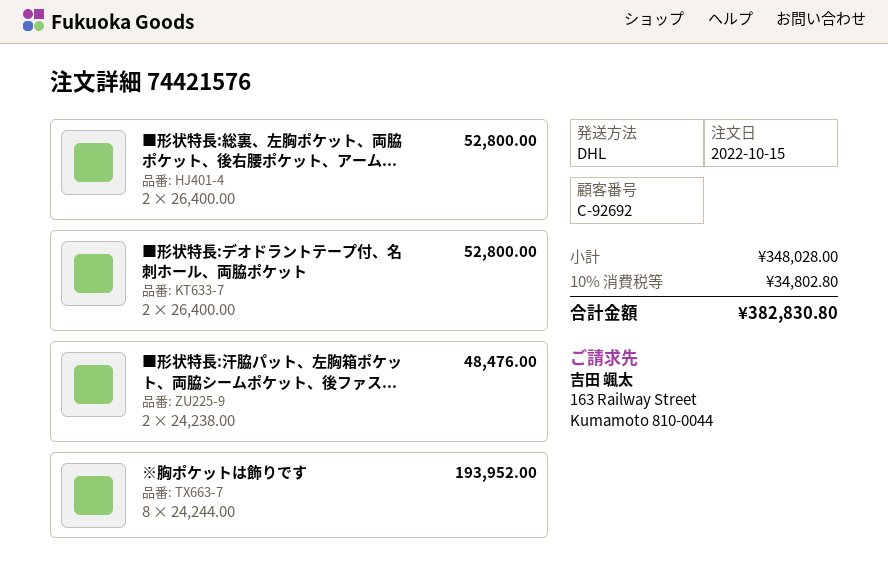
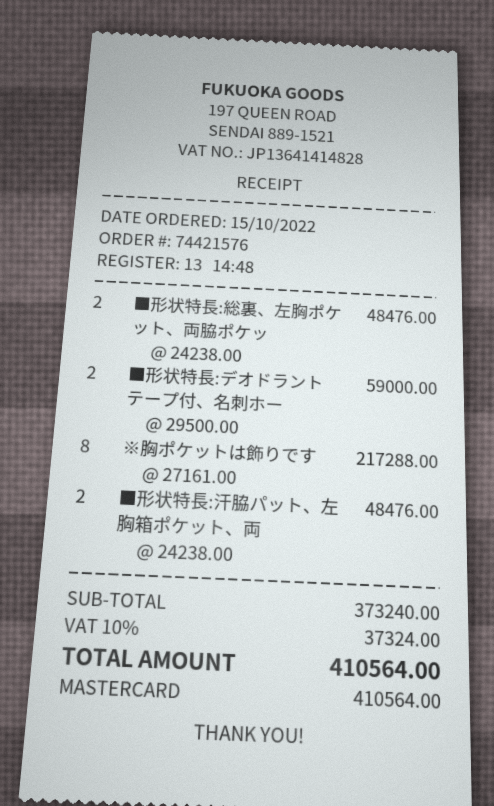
■形状特長:総裏、左胸ポケット、両脇ポケット、後右腰ポケット、アーム...: 2 x 26400.00 = 52800.00 -> 2 x 24238.00 = 48476.00
■形状特長:デオドラントテープ付、名刺ホール、両脇ポケット: 2 x 26400.00 = 52800.00 -> 2 x 29500.00 = 59000.00
※胸ポケットは飾りです: 8 x 24244.00 = 193952.00 -> 8 x 27161.00 = 217288.00
subtotal: 348028.00 -> 373240.00
tax: 10% = 34802.80 -> 10% = 37324.00
total: 382830.80 -> 410564.00

